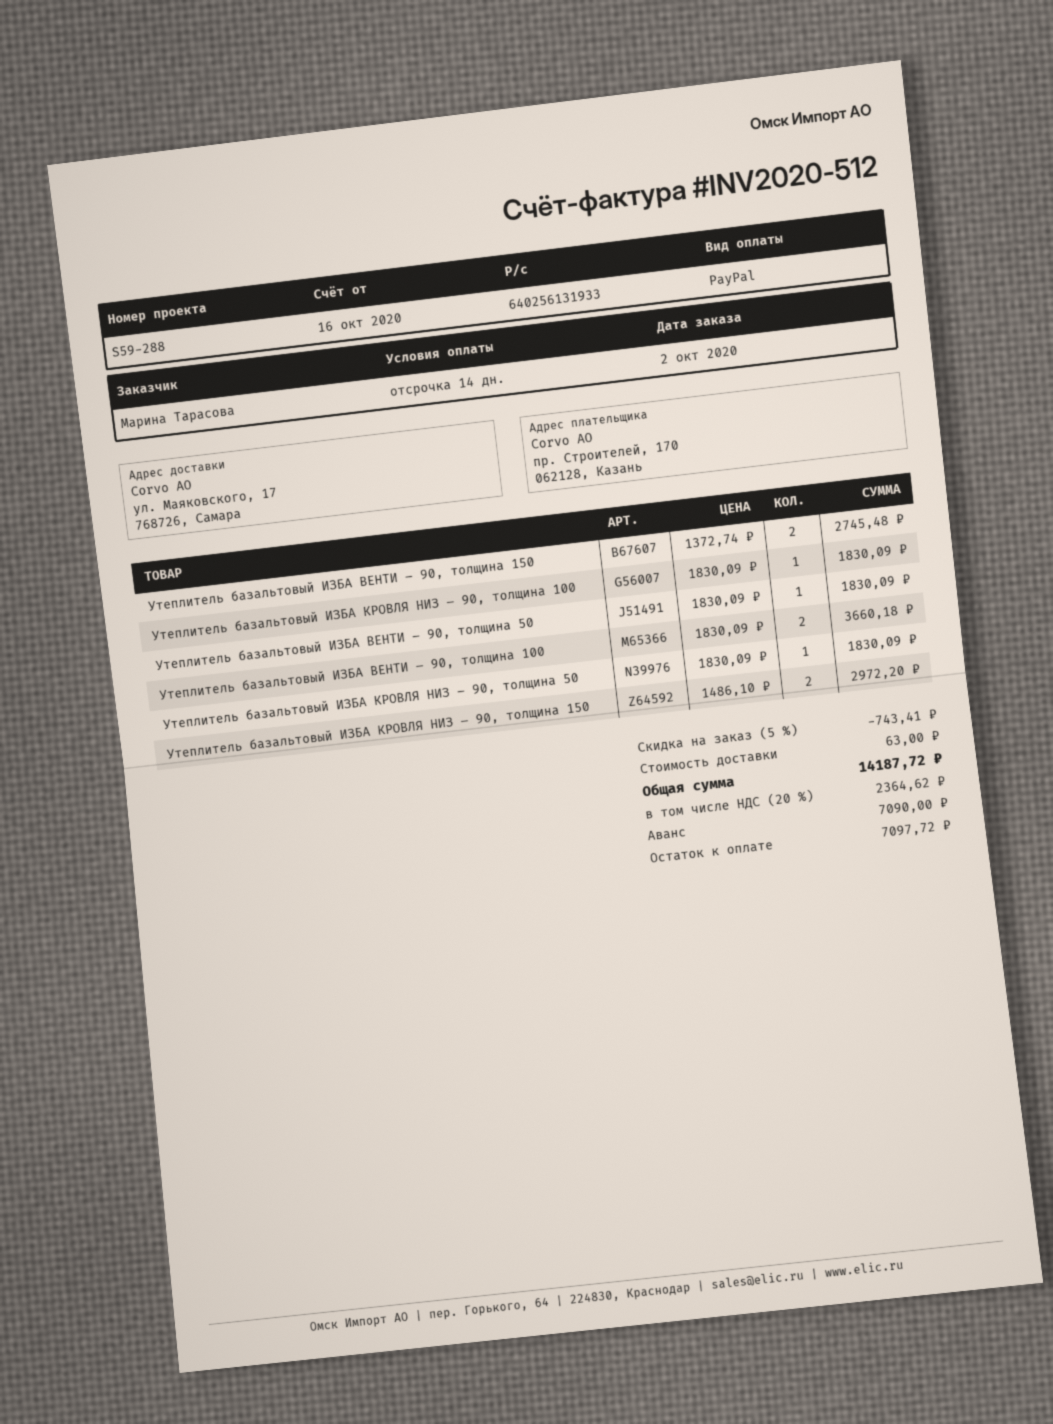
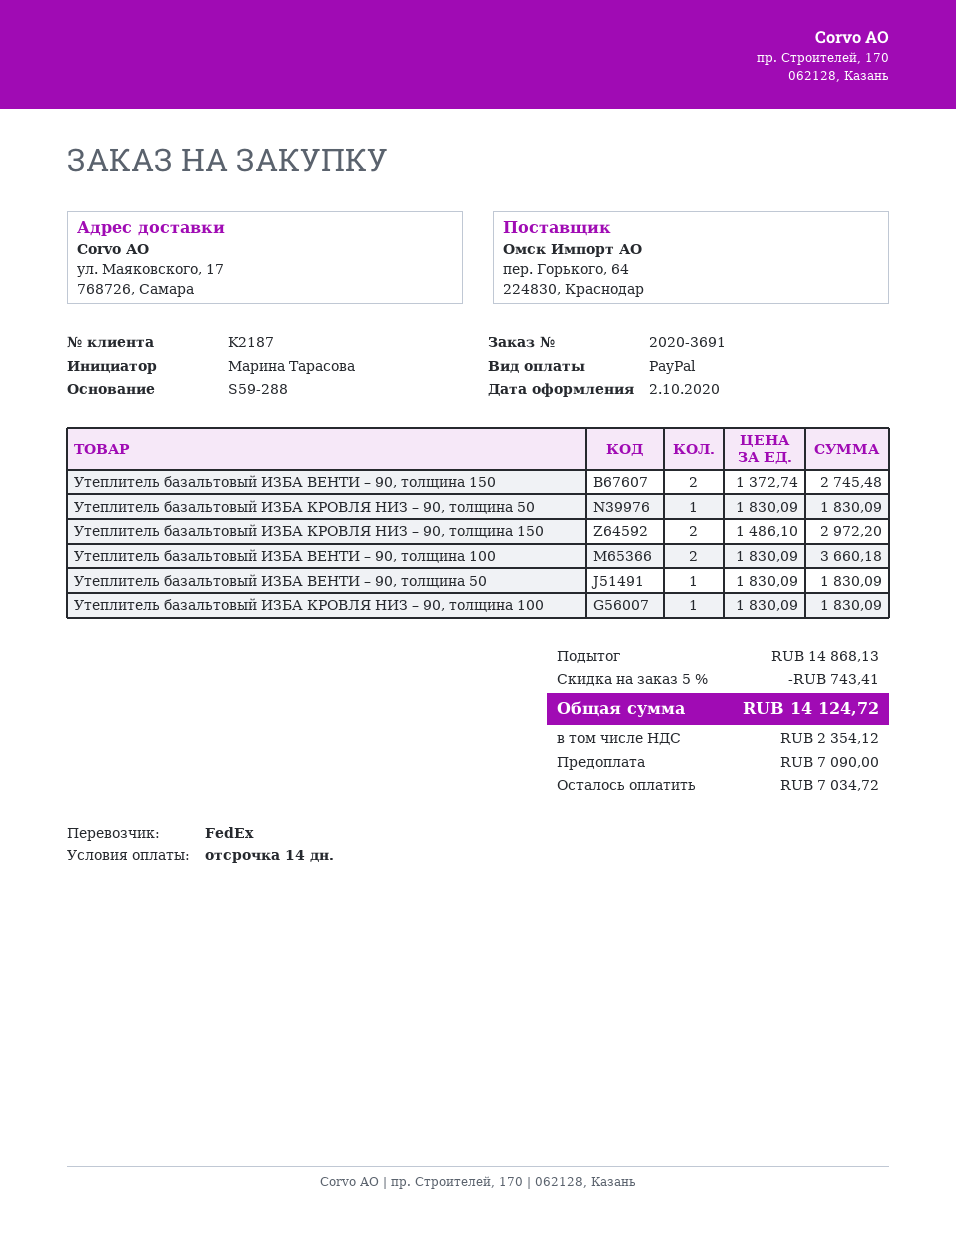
shipping: 63.00 -> none
tax: 2364.62 -> 2354.12
total: 14187.72 -> 14124.72
balance: 7097.72 -> 7034.72

